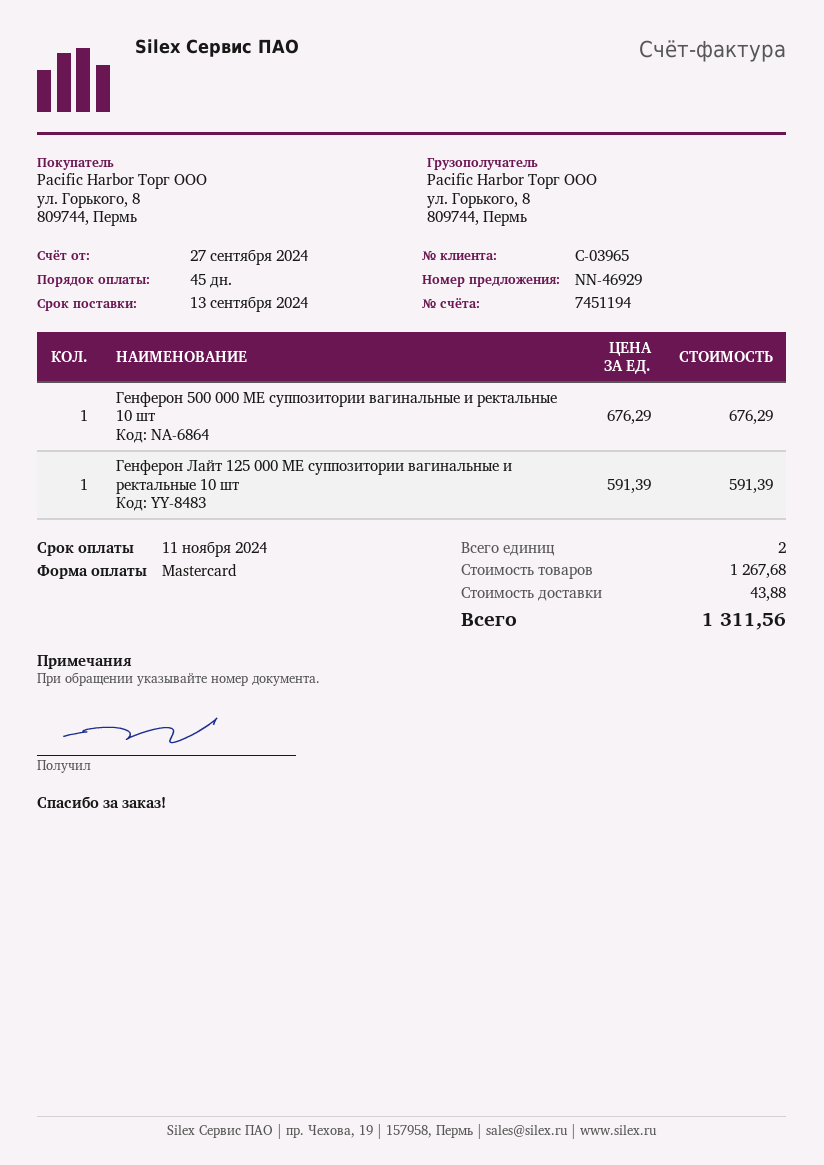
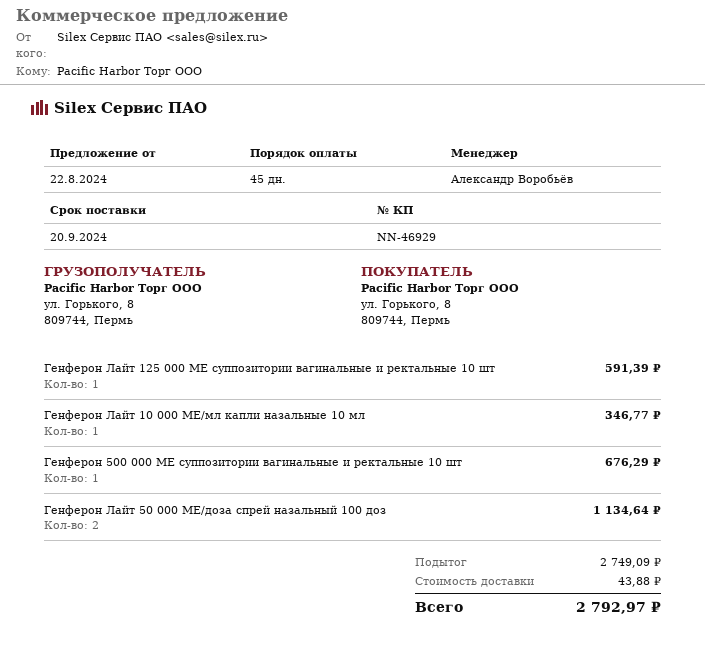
delivery date: 2024-09-13 -> 2024-09-20
Генферон Лайт 10 000 МЕ/мл капли назальные 10 мл: none -> 1 for 346.77
Генферон Лайт 50 000 МЕ/доза спрей назальный 100 доз: none -> 2 for 1134.64
subtotal: 1267.68 -> 2749.09
total: 1311.56 -> 2792.97

